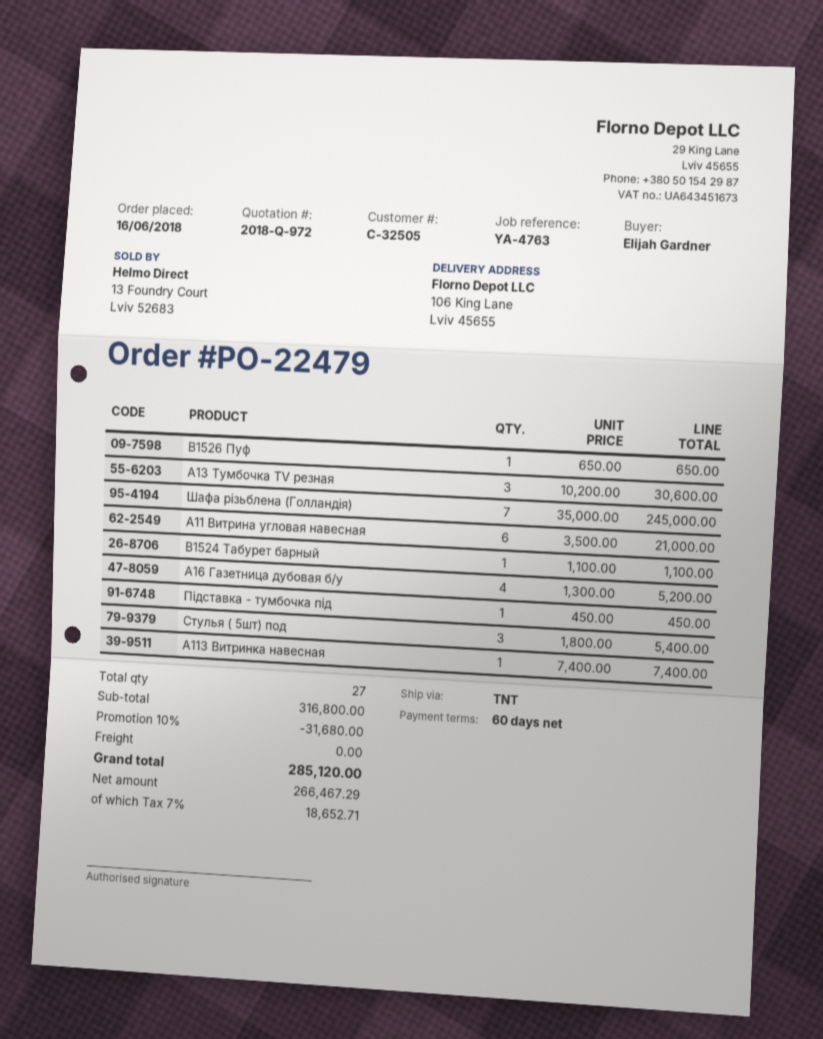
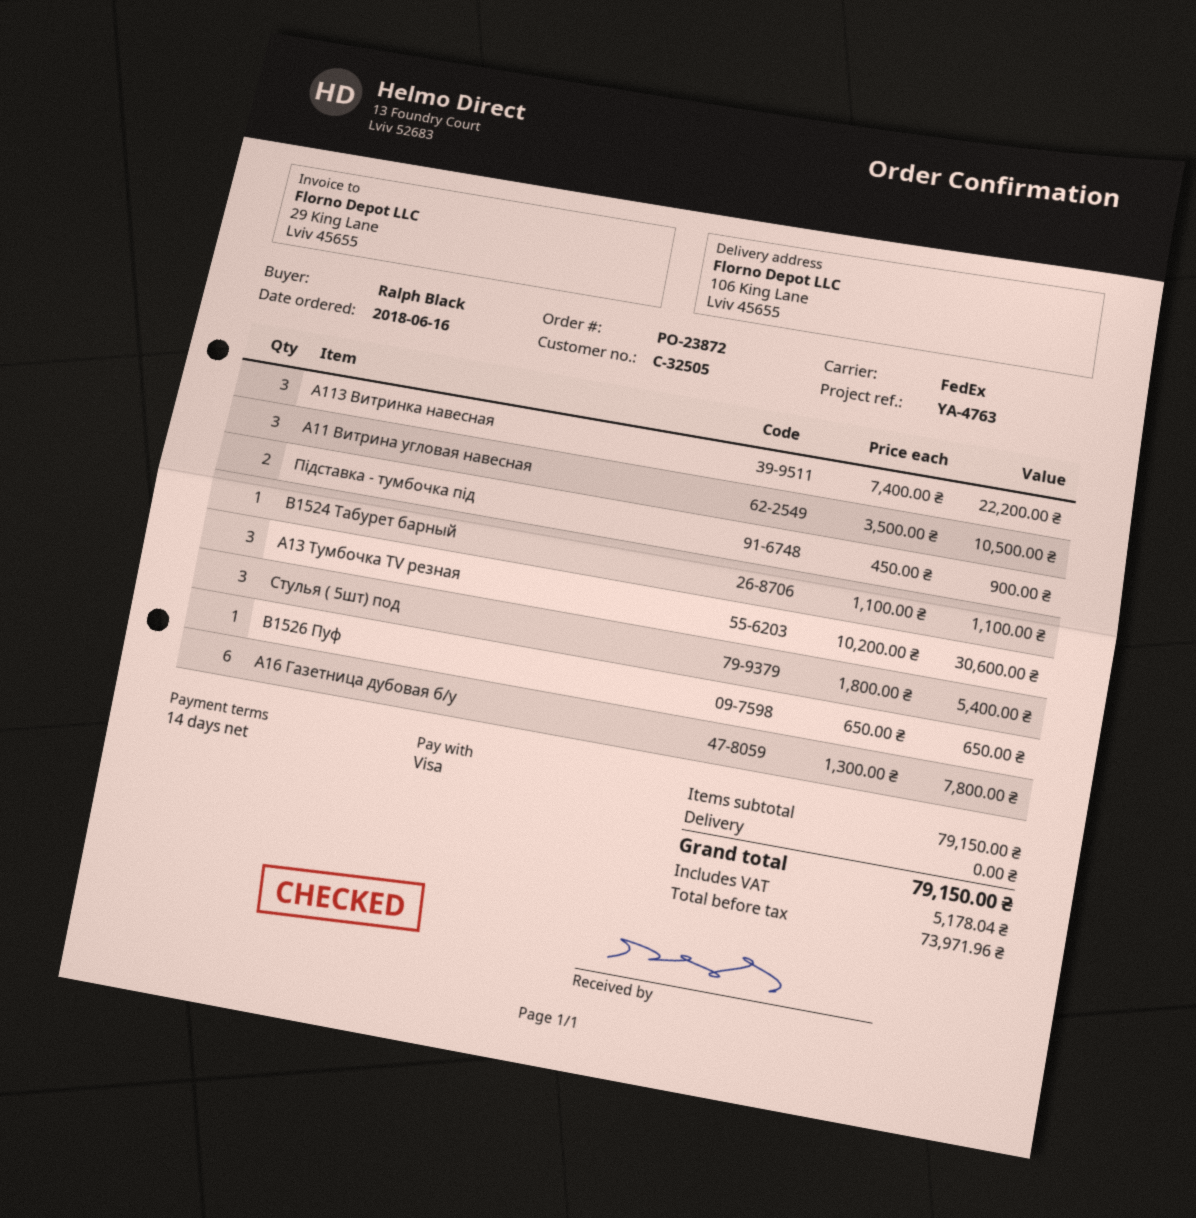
order number: PO-22479 -> PO-23872
payment terms: 60 days -> 14 days
ordered by: Elijah Gardner -> Ralph Black
shipping method: TNT -> FedEx
Шафа різьблена (Голландія): 7 x 35000.00 = 245000.00 -> none
А11 Витрина угловая навесная: 6 x 3500.00 = 21000.00 -> 3 x 3500.00 = 10500.00
А16 Газетница дубовая б/у: 4 x 1300.00 = 5200.00 -> 6 x 1300.00 = 7800.00
Підставка - тумбочка під: 1 x 450.00 = 450.00 -> 2 x 450.00 = 900.00
А113 Витринка навесная: 1 x 7400.00 = 7400.00 -> 3 x 7400.00 = 22200.00
subtotal: 316800.00 -> 79150.00
discount: 10% = 31680.00 -> none
net: 266467.29 -> 73971.96
tax: 18652.71 -> 5178.04
total: 285120.00 -> 79150.00

